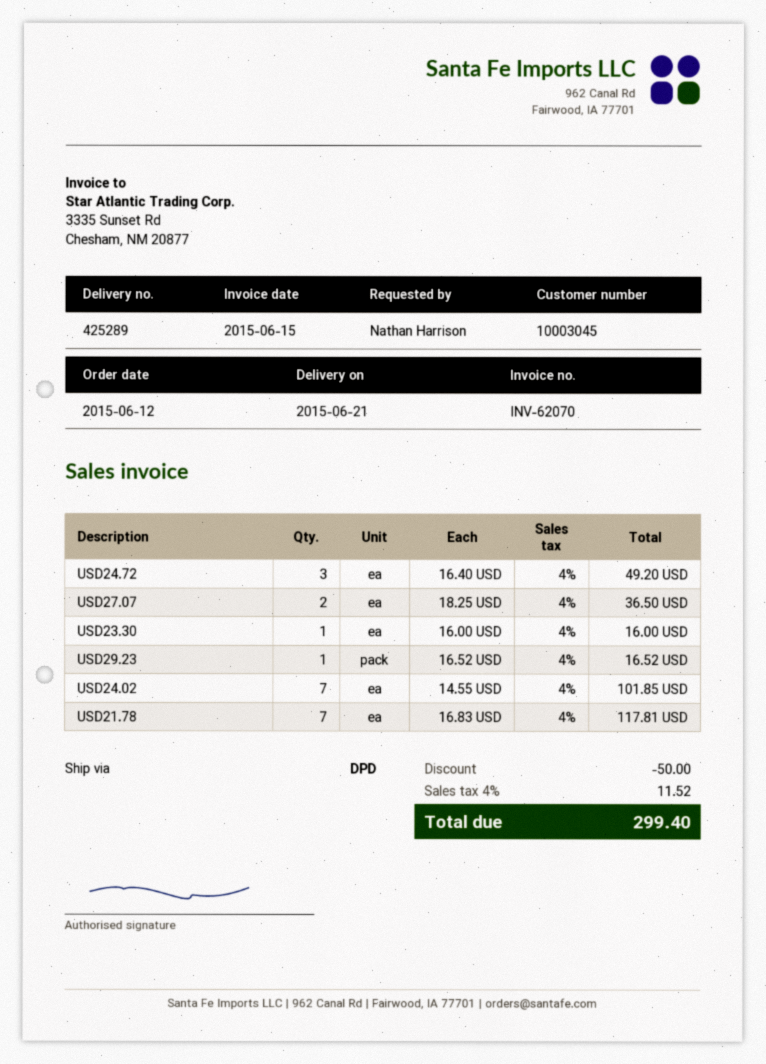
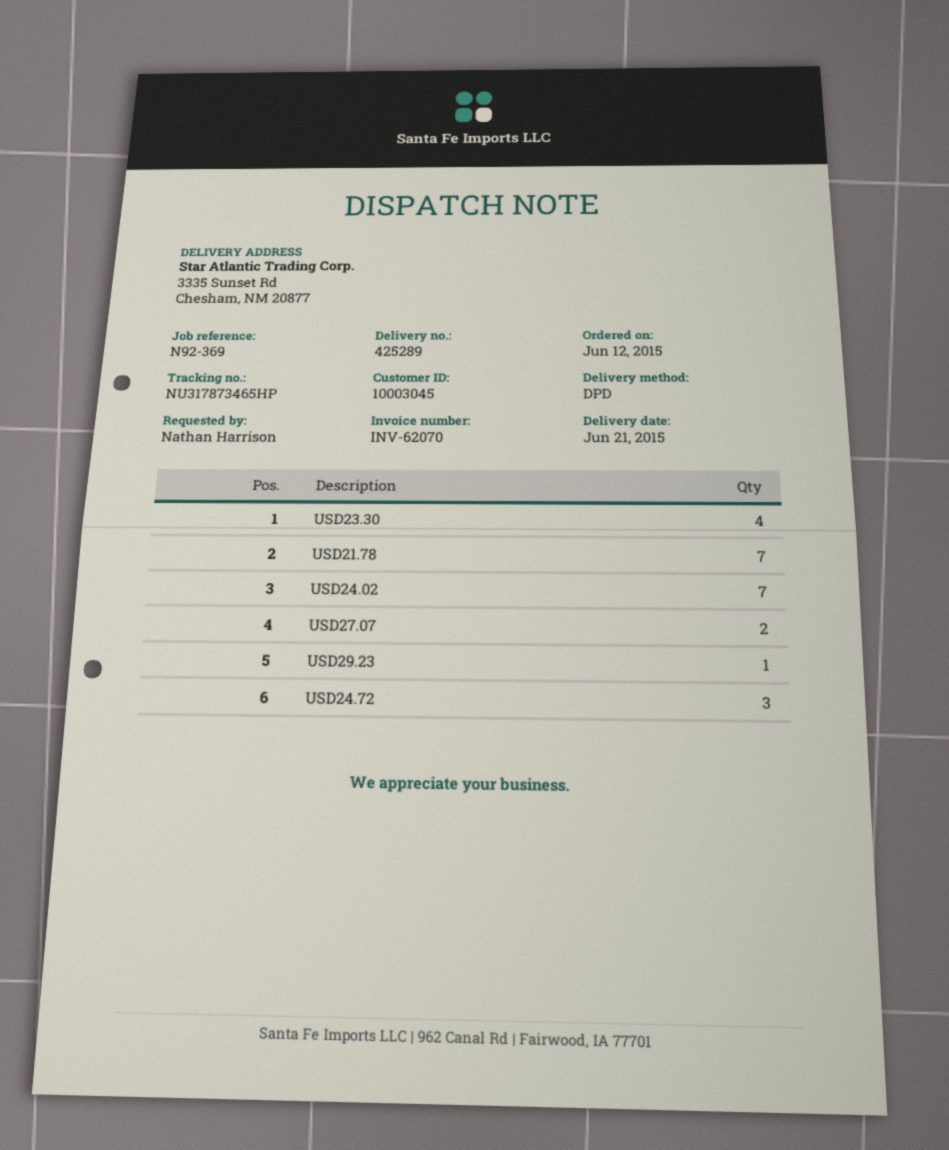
USD23.30: 1 -> 4

